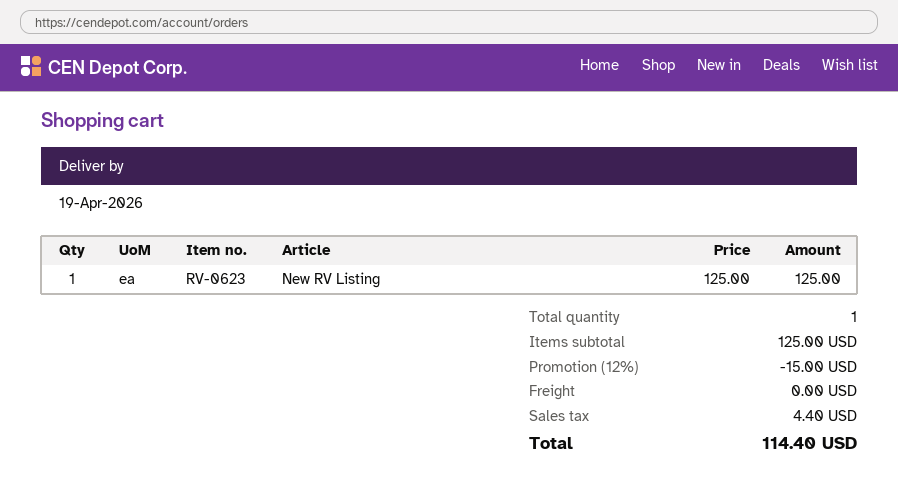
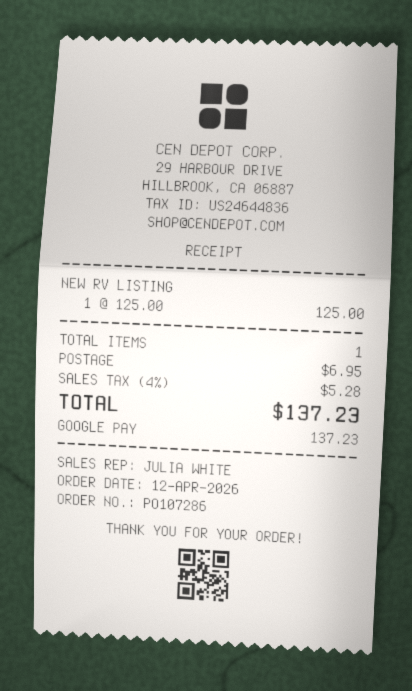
discount: 12% = 15.00 -> none
shipping: 0.00 -> 6.95
tax: 4.40 -> 5.28
total: 114.40 -> 137.23

